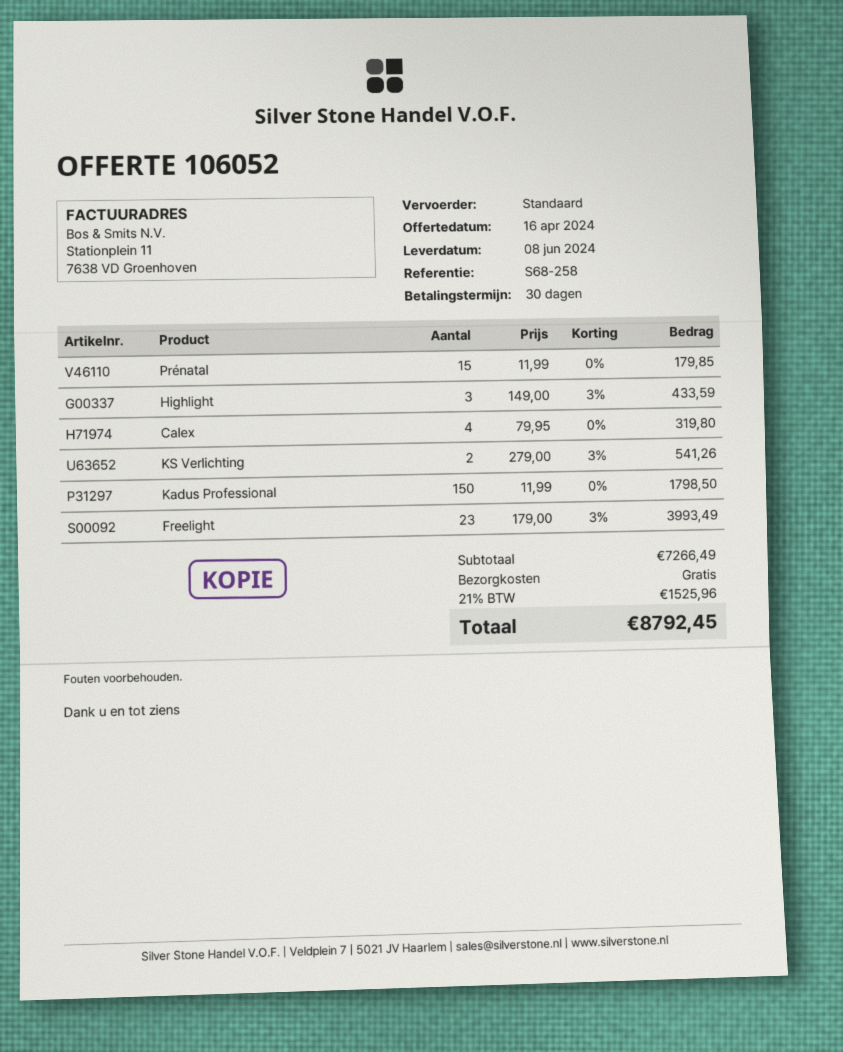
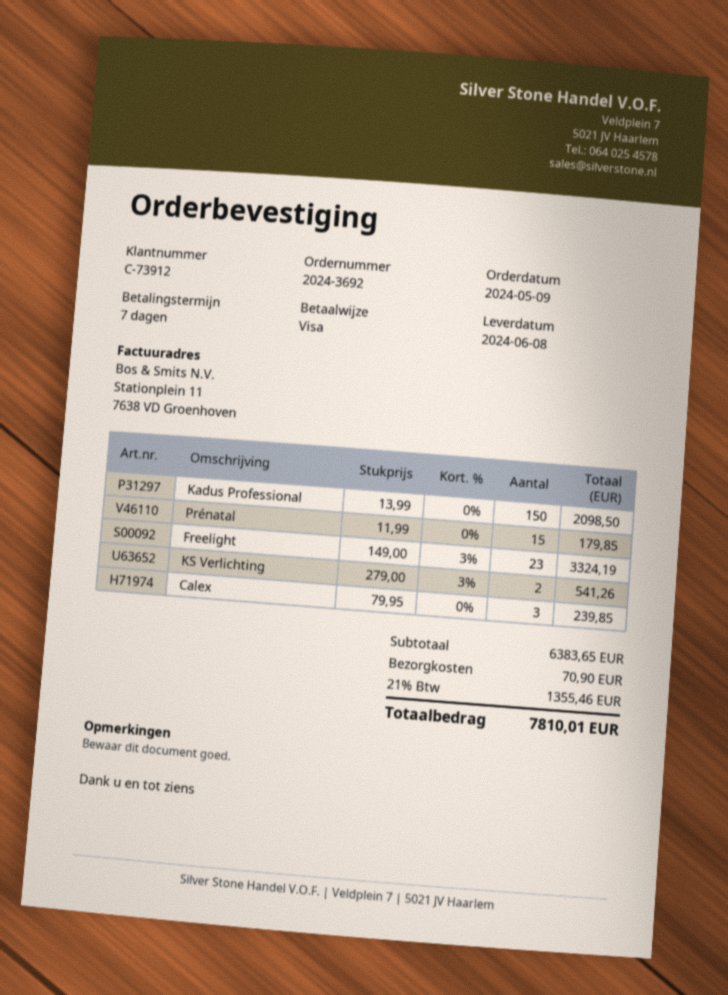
payment terms: 30 days -> 7 days
Highlight: 3 x 149.00 - 3% = 433.59 -> none
Calex: 4 x 79.95 = 319.80 -> 3 x 79.95 = 239.85
Kadus Professional: 150 x 11.99 = 1798.50 -> 150 x 13.99 = 2098.50
Freelight: 23 x 179.00 - 3% = 3993.49 -> 23 x 149.00 - 3% = 3324.19
subtotal: 7266.49 -> 6383.65
shipping: 0.00 -> 70.90
tax: 21% = 1525.96 -> 21% = 1355.46
total: 8792.45 -> 7810.01

